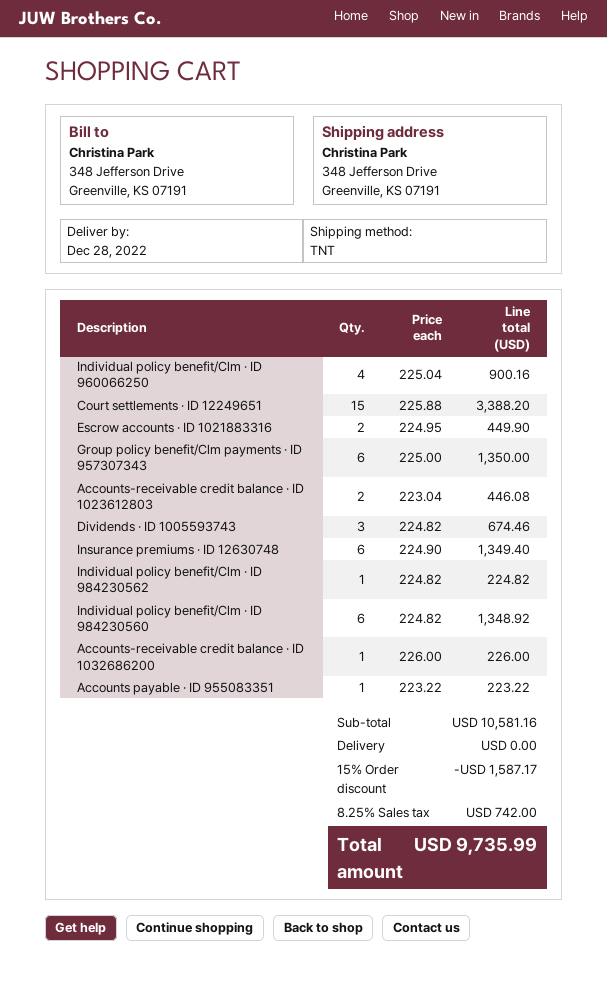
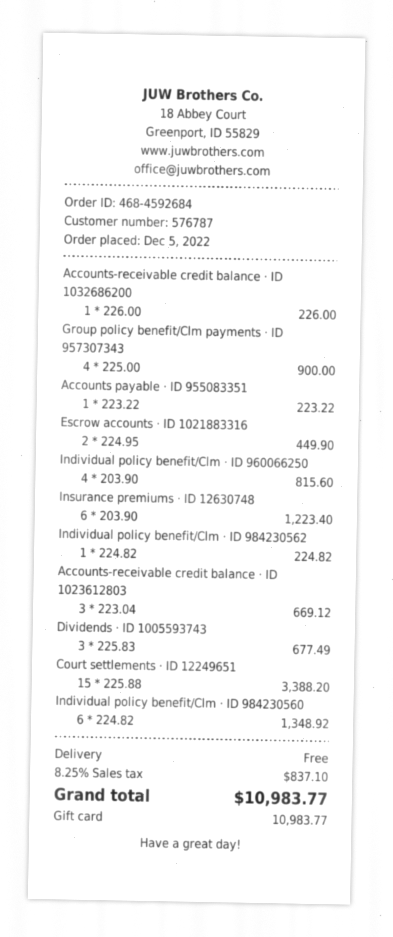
Individual policy benefit/Clm · ID 960066250: 4 x 225.04 = 900.16 -> 4 x 203.90 = 815.60
Group policy benefit/Clm payments · ID 957307343: 6 x 225.00 = 1350.00 -> 4 x 225.00 = 900.00
Accounts-receivable credit balance · ID 1023612803: 2 x 223.04 = 446.08 -> 3 x 223.04 = 669.12
Dividends · ID 1005593743: 3 x 224.82 = 674.46 -> 3 x 225.83 = 677.49
Insurance premiums · ID 12630748: 6 x 224.90 = 1349.40 -> 6 x 203.90 = 1223.40
discount: 15% = 1587.17 -> none
tax: 8.25% = 742.00 -> 8.25% = 837.10
total: 9735.99 -> 10983.77

